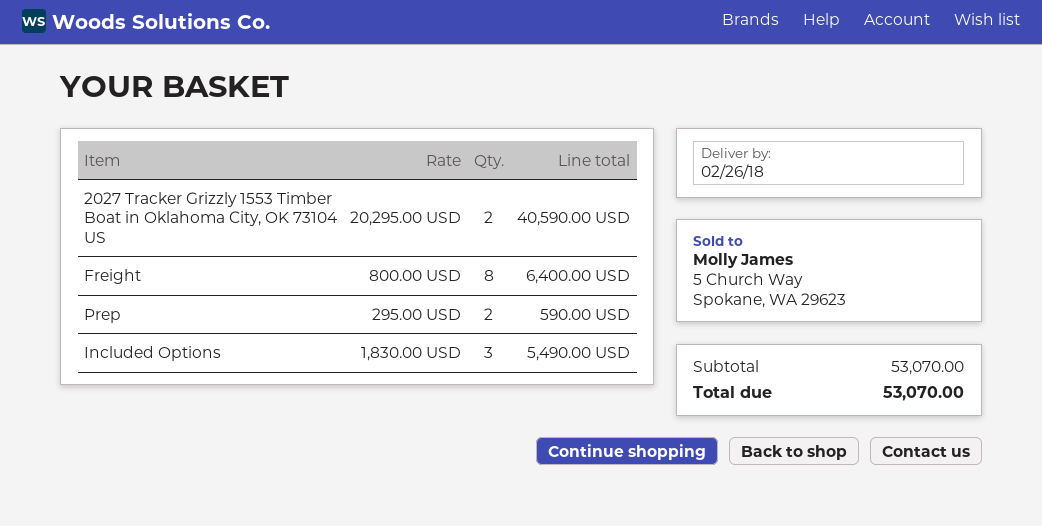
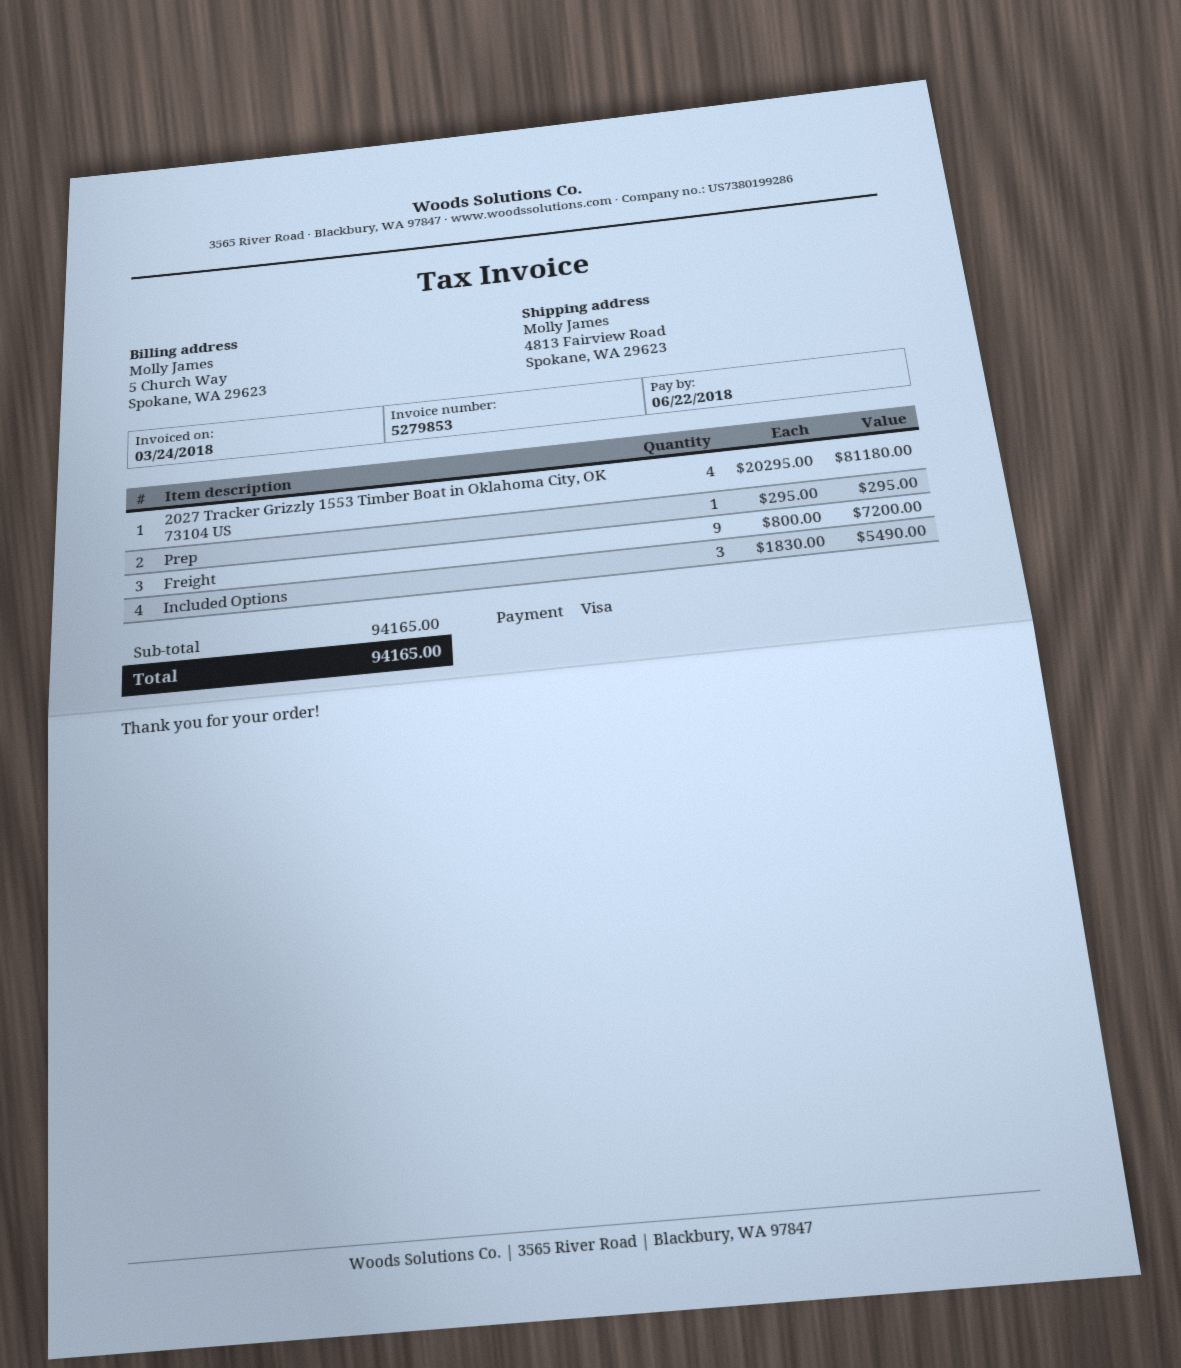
2027 Tracker Grizzly 1553 Timber Boat in Oklahoma City, OK 73104 US: 2 x 20295.00 = 40590.00 -> 4 x 20295.00 = 81180.00
Freight: 8 x 800.00 = 6400.00 -> 9 x 800.00 = 7200.00
Prep: 2 x 295.00 = 590.00 -> 1 x 295.00 = 295.00
subtotal: 53070.00 -> 94165.00
total: 53070.00 -> 94165.00

